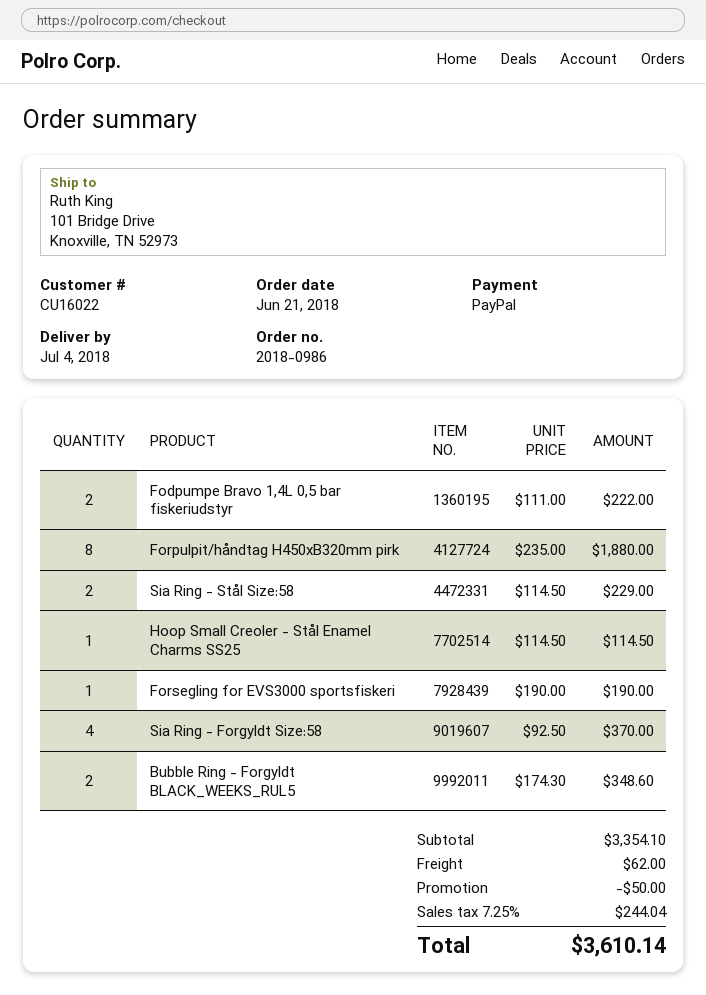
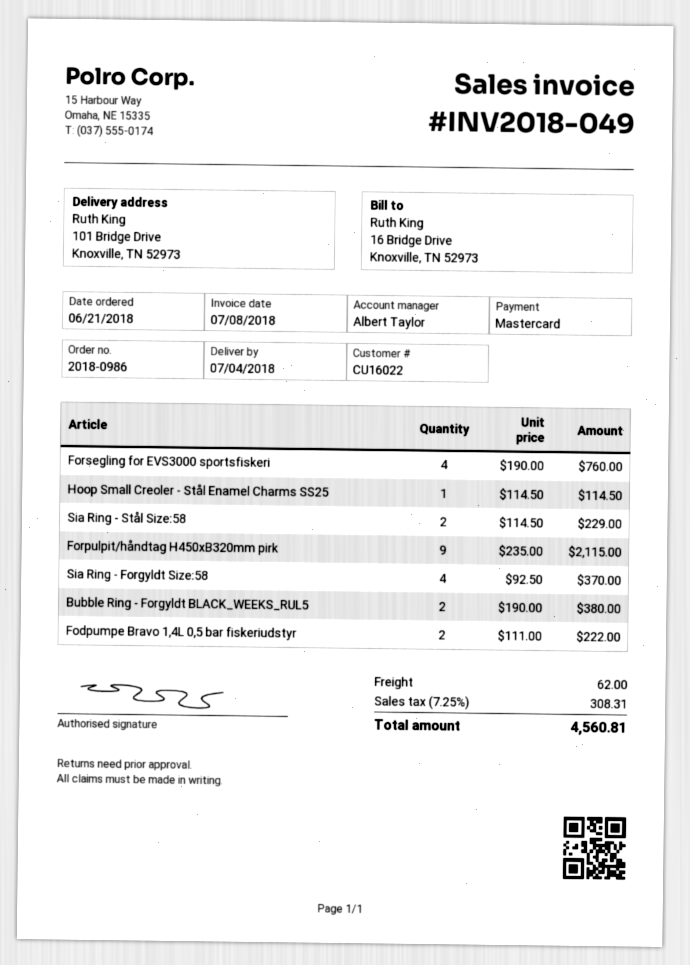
payment method: PayPal -> Mastercard
Forpulpit/håndtag H450xB320mm pirk: 8 x 235.00 = 1880.00 -> 9 x 235.00 = 2115.00
Forsegling for EVS3000 sportsfiskeri: 1 x 190.00 = 190.00 -> 4 x 190.00 = 760.00
Bubble Ring - Forgyldt BLACK_WEEKS_RUL5: 2 x 174.30 = 348.60 -> 2 x 190.00 = 380.00
discount: 50.00 -> none
tax: 7.25% = 244.04 -> 7.25% = 308.31
total: 3610.14 -> 4560.81

